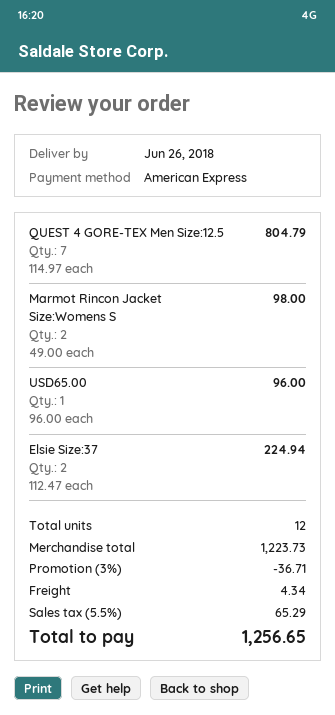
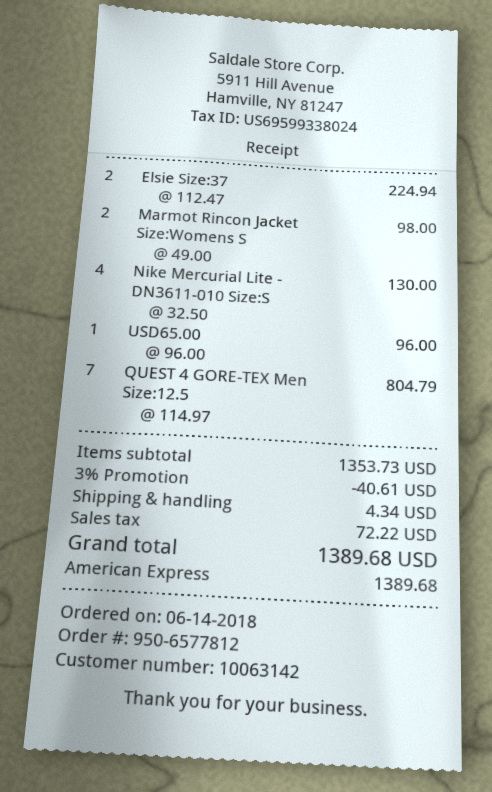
Nike Mercurial Lite - DN3611-010 Size:S: none -> 4 x 32.50 = 130.00
subtotal: 1223.73 -> 1353.73
discount: 3% = 36.71 -> 3% = 40.61
tax: 65.29 -> 72.22
total: 1256.65 -> 1389.68

